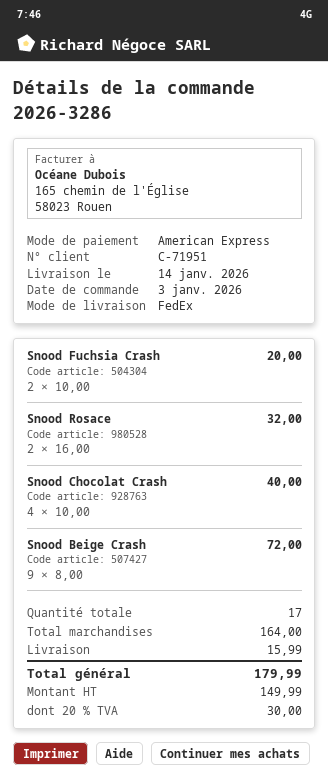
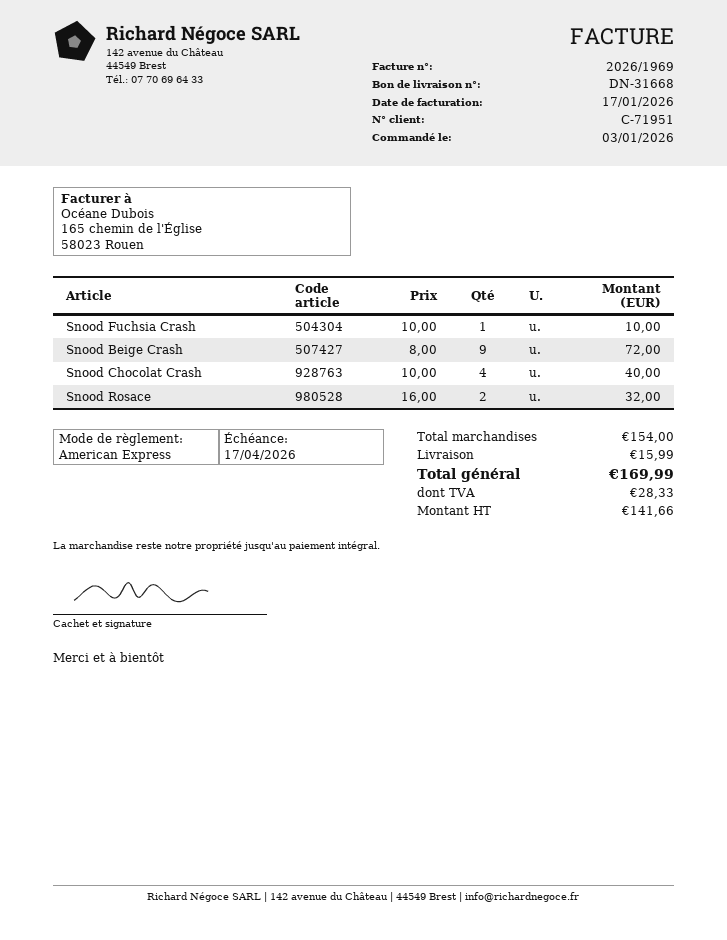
Snood Fuchsia Crash: 2 x 10.00 = 20.00 -> 1 x 10.00 = 10.00
subtotal: 164.00 -> 154.00
net: 149.99 -> 141.66
tax: 30.00 -> 28.33
total: 179.99 -> 169.99

